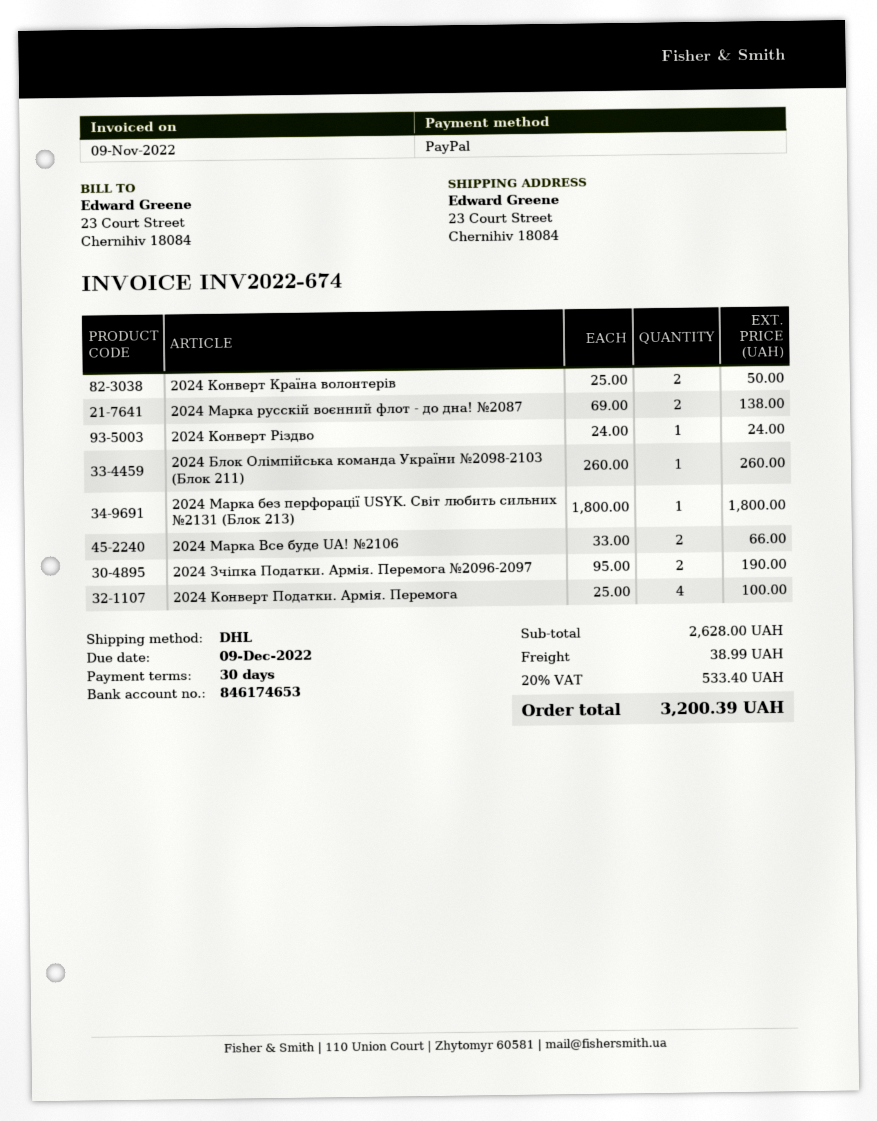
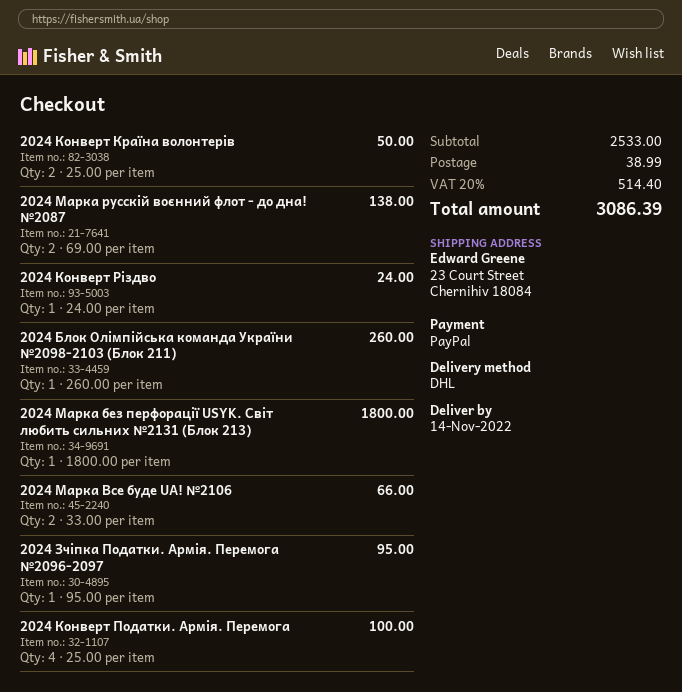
2024 Зчіпка Податки. Армія. Перемога №2096-2097: 2 x 95.00 = 190.00 -> 1 x 95.00 = 95.00
subtotal: 2628.00 -> 2533.00
tax: 20% = 533.40 -> 20% = 514.40
total: 3200.39 -> 3086.39

